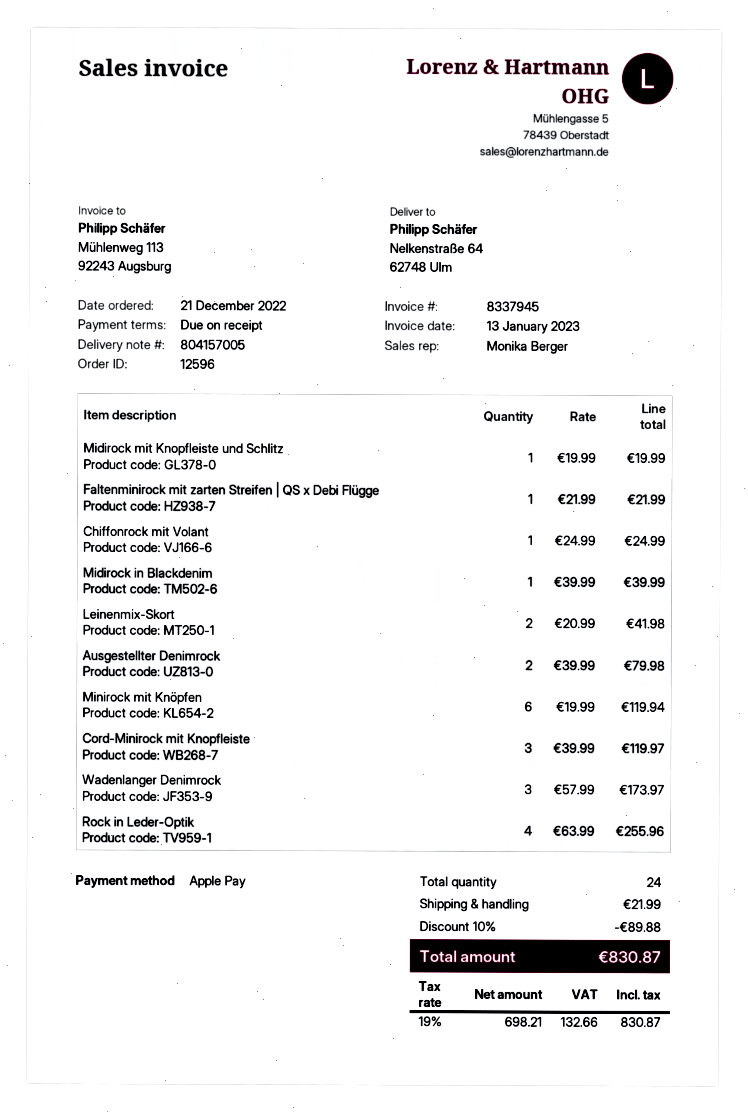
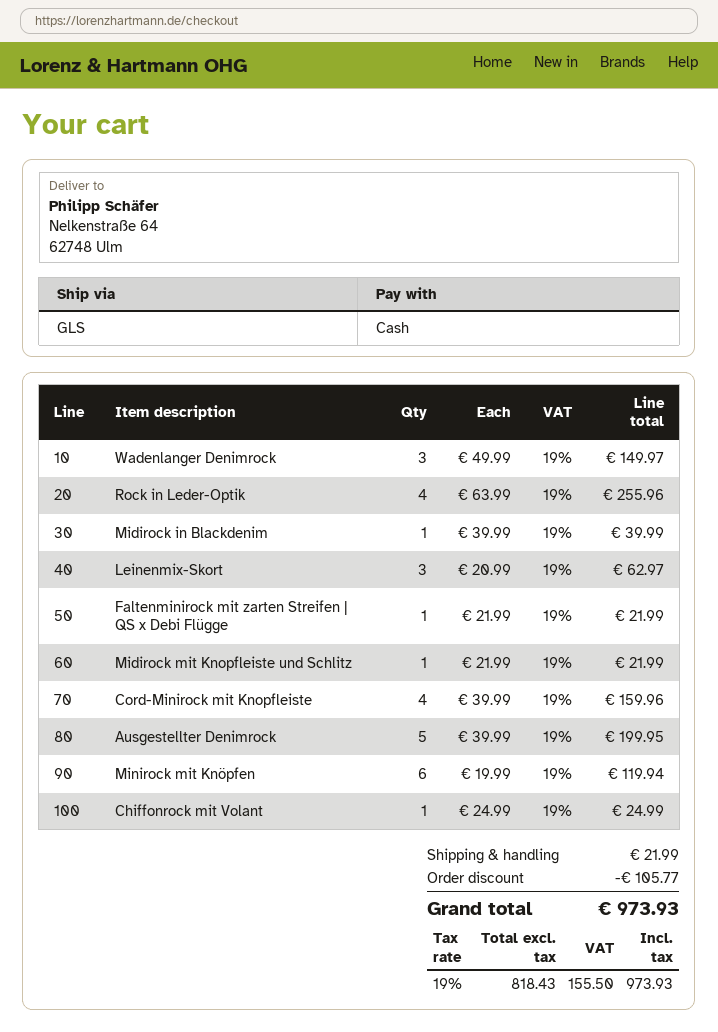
payment method: Apple Pay -> cash
Midirock mit Knopfleiste und Schlitz: 1 x 19.99 = 19.99 -> 1 x 21.99 = 21.99
Leinenmix-Skort: 2 x 20.99 = 41.98 -> 3 x 20.99 = 62.97
Ausgestellter Denimrock: 2 x 39.99 = 79.98 -> 5 x 39.99 = 199.95
Cord-Minirock mit Knopfleiste: 3 x 39.99 = 119.97 -> 4 x 39.99 = 159.96
Wadenlanger Denimrock: 3 x 57.99 = 173.97 -> 3 x 49.99 = 149.97
discount: 89.88 -> 105.77
net: 698.21 -> 818.43
tax: 19% = 132.66 -> 19% = 155.50
total: 830.87 -> 973.93

